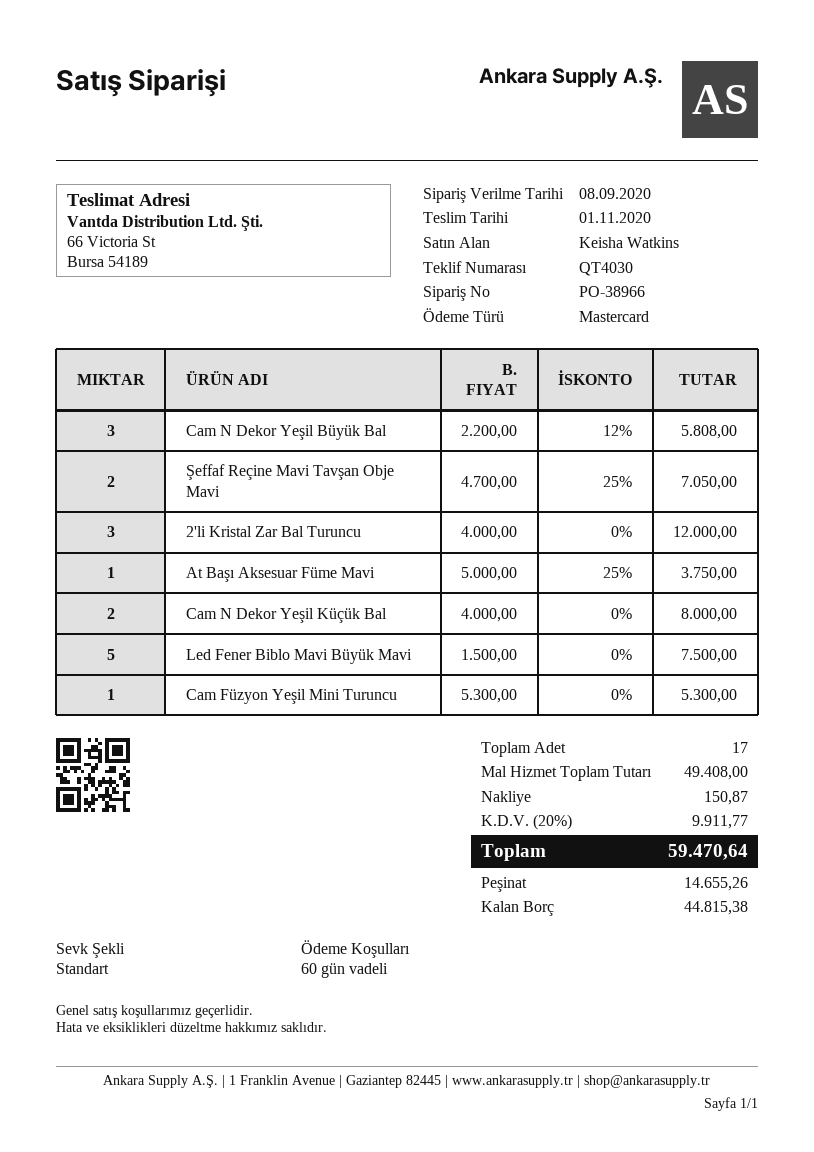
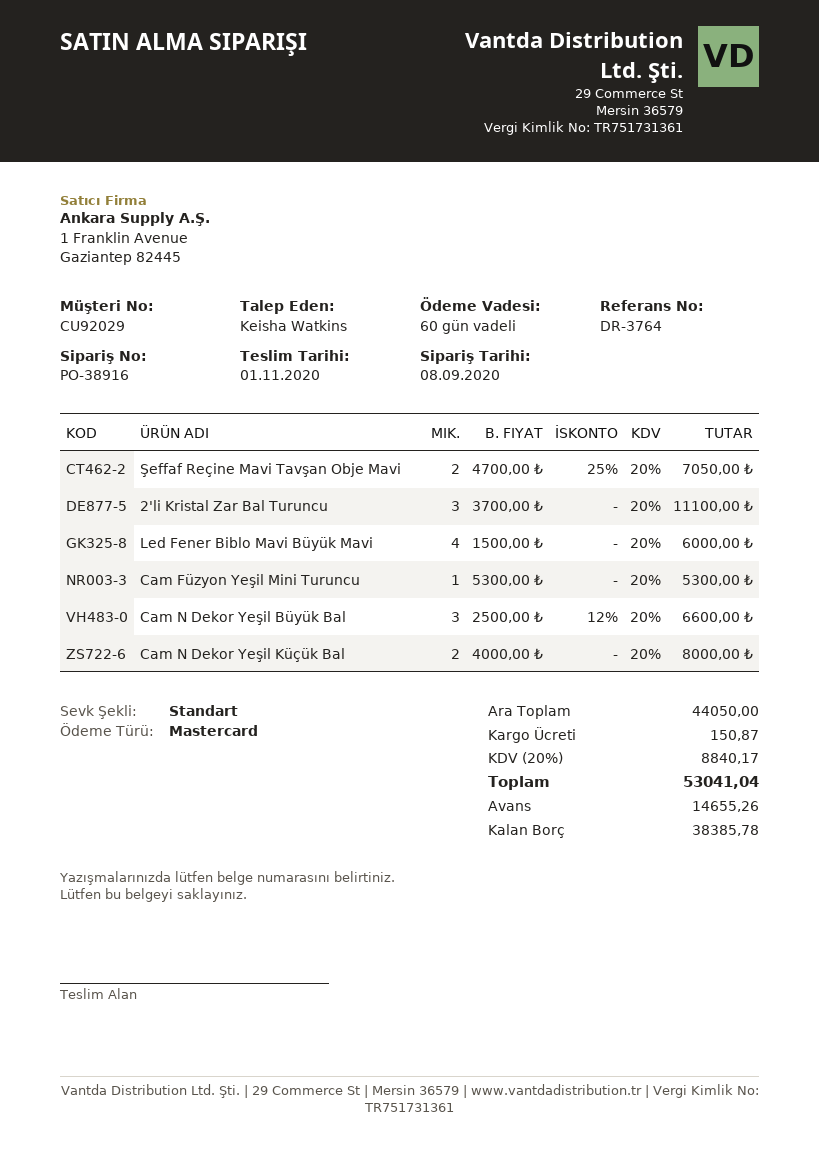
order number: PO-38966 -> PO-38916
Cam N Dekor Yeşil Büyük Bal: 3 x 2200.00 - 12% = 5808.00 -> 3 x 2500.00 - 12% = 6600.00
2'li Kristal Zar Bal Turuncu: 3 x 4000.00 = 12000.00 -> 3 x 3700.00 = 11100.00
At Başı Aksesuar Füme Mavi: 1 x 5000.00 - 25% = 3750.00 -> none
Led Fener Biblo Mavi Büyük Mavi: 5 x 1500.00 = 7500.00 -> 4 x 1500.00 = 6000.00
subtotal: 49408.00 -> 44050.00
tax: 20% = 9911.77 -> 20% = 8840.17
total: 59470.64 -> 53041.04
balance: 44815.38 -> 38385.78

